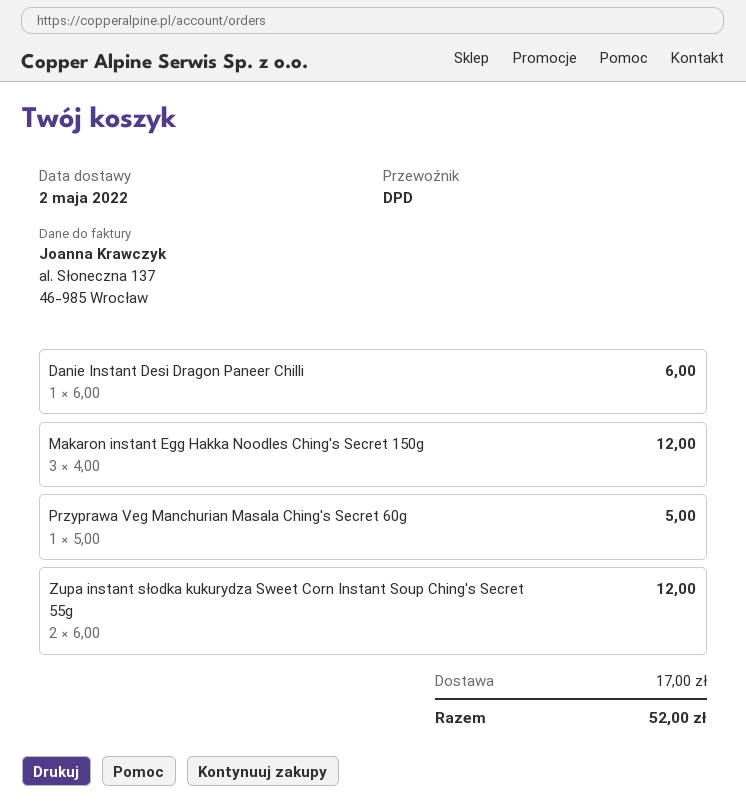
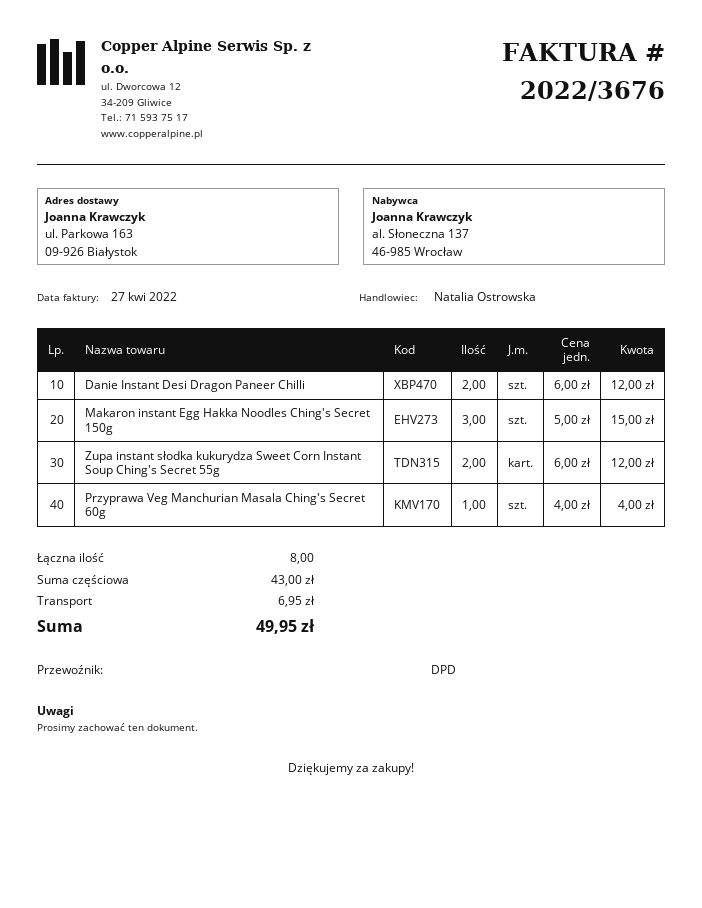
Danie Instant Desi Dragon Paneer Chilli: 1 x 6.00 = 6.00 -> 2 x 6.00 = 12.00
Makaron instant Egg Hakka Noodles Ching's Secret 150g: 3 x 4.00 = 12.00 -> 3 x 5.00 = 15.00
Przyprawa Veg Manchurian Masala Ching's Secret 60g: 1 x 5.00 = 5.00 -> 1 x 4.00 = 4.00
shipping: 17.00 -> 6.95
total: 52.00 -> 49.95

